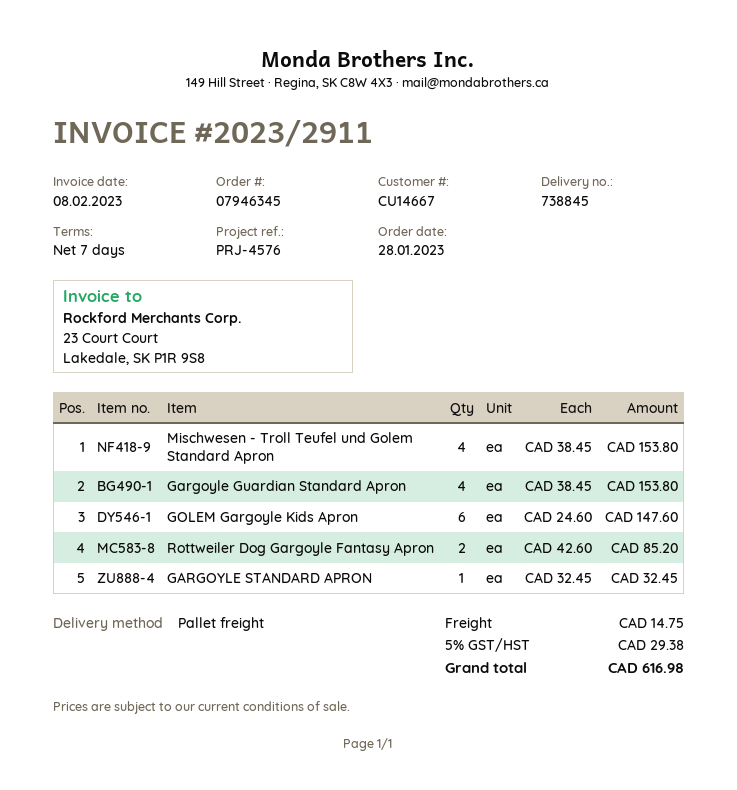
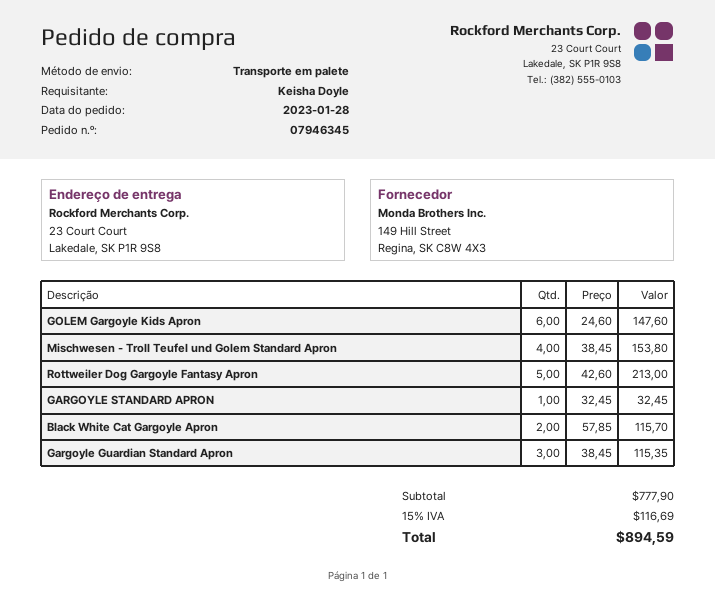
Gargoyle Guardian Standard Apron: 4 x 38.45 = 153.80 -> 3 x 38.45 = 115.35
Rottweiler Dog Gargoyle Fantasy Apron: 2 x 42.60 = 85.20 -> 5 x 42.60 = 213.00
Black White Cat Gargoyle Apron: none -> 2 x 57.85 = 115.70
shipping: 14.75 -> none
tax: 5% = 29.38 -> 15% = 116.69
total: 616.98 -> 894.59

